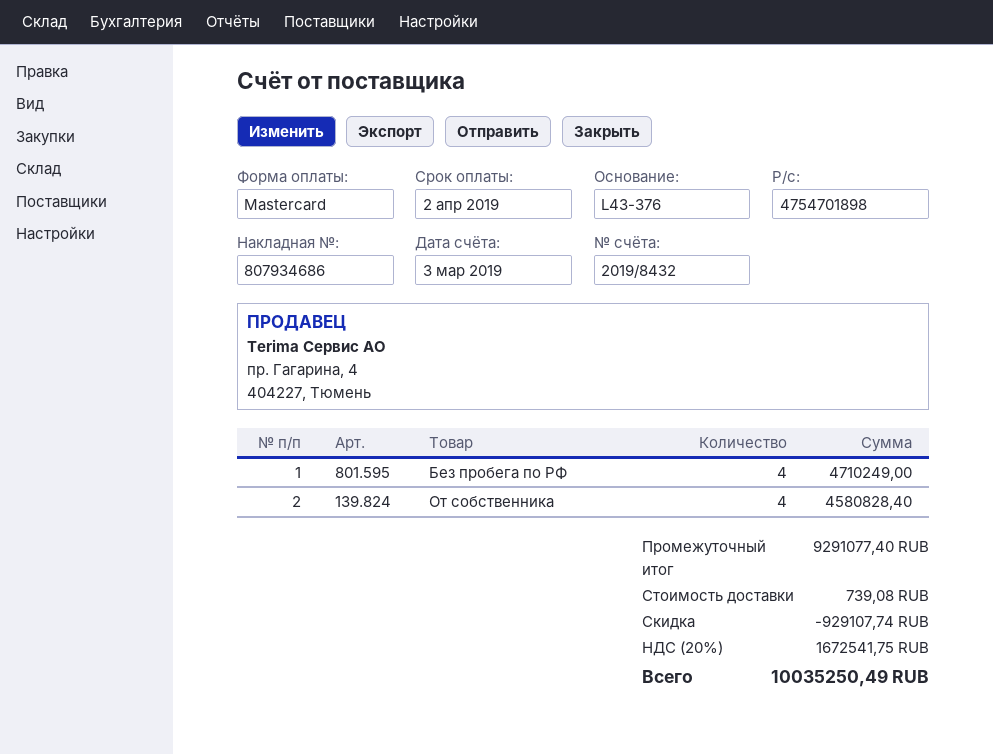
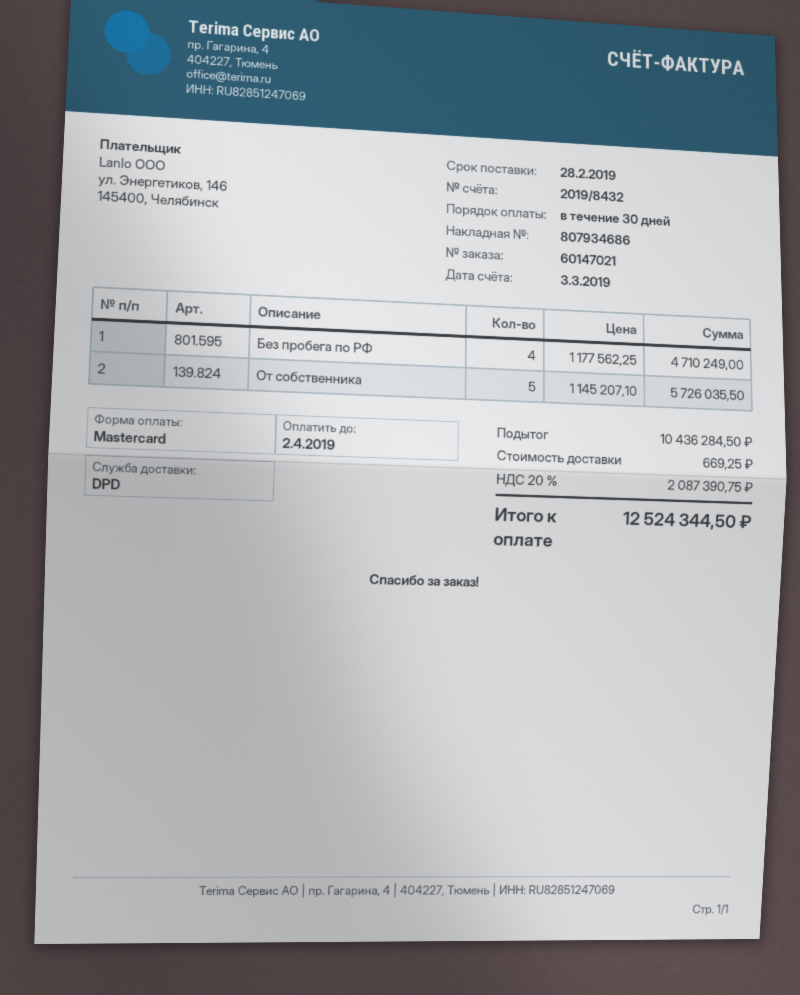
От собственника: 4 for 4580828.40 -> 5 for 5726035.50
subtotal: 9291077.40 -> 10436284.50
discount: 929107.74 -> none
shipping: 739.08 -> 669.25
tax: 20% = 1672541.75 -> 20% = 2087390.75
total: 10035250.49 -> 12524344.50

